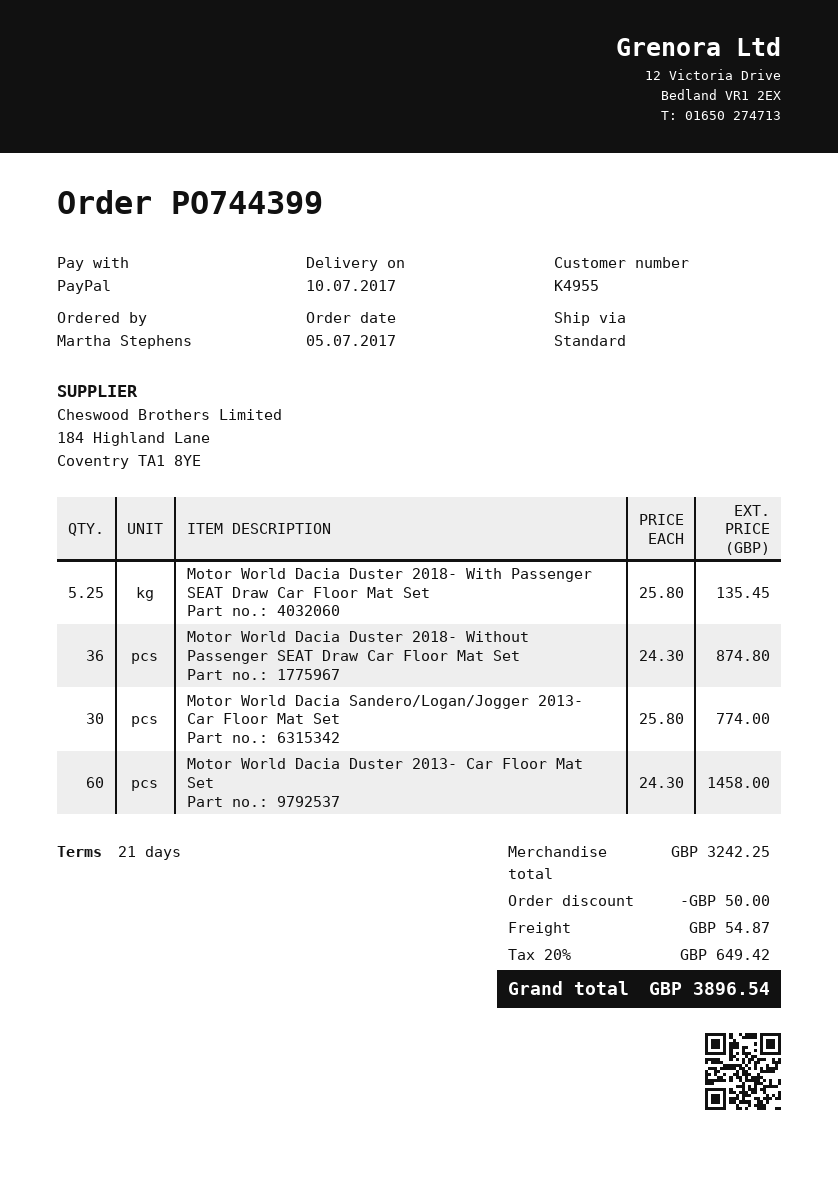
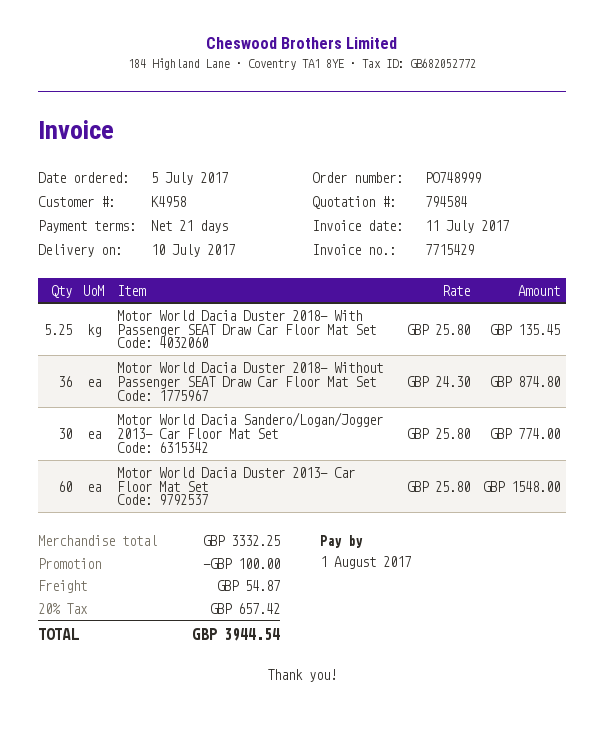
order number: PO744399 -> PO748999
customer number: K4955 -> K4958
Motor World Dacia Duster 2013- Car Floor Mat Set: 60 x 24.30 = 1458.00 -> 60 x 25.80 = 1548.00
subtotal: 3242.25 -> 3332.25
discount: 50.00 -> 100.00
tax: 20% = 649.42 -> 20% = 657.42
total: 3896.54 -> 3944.54

